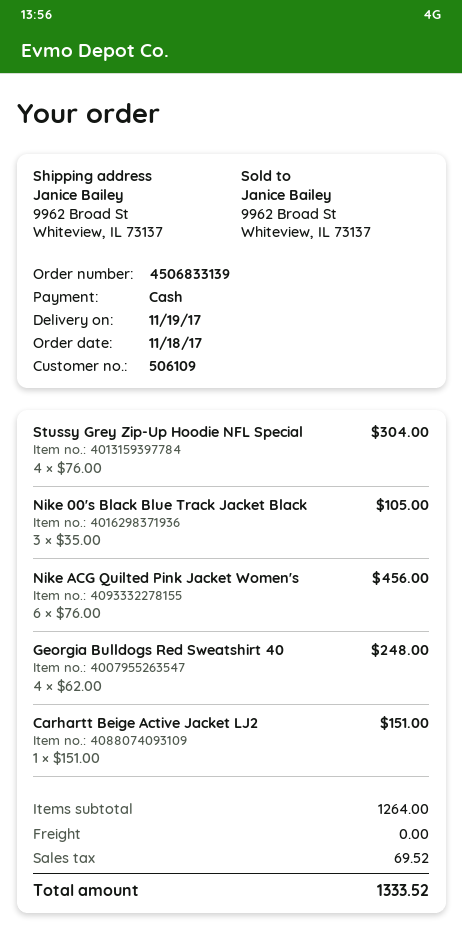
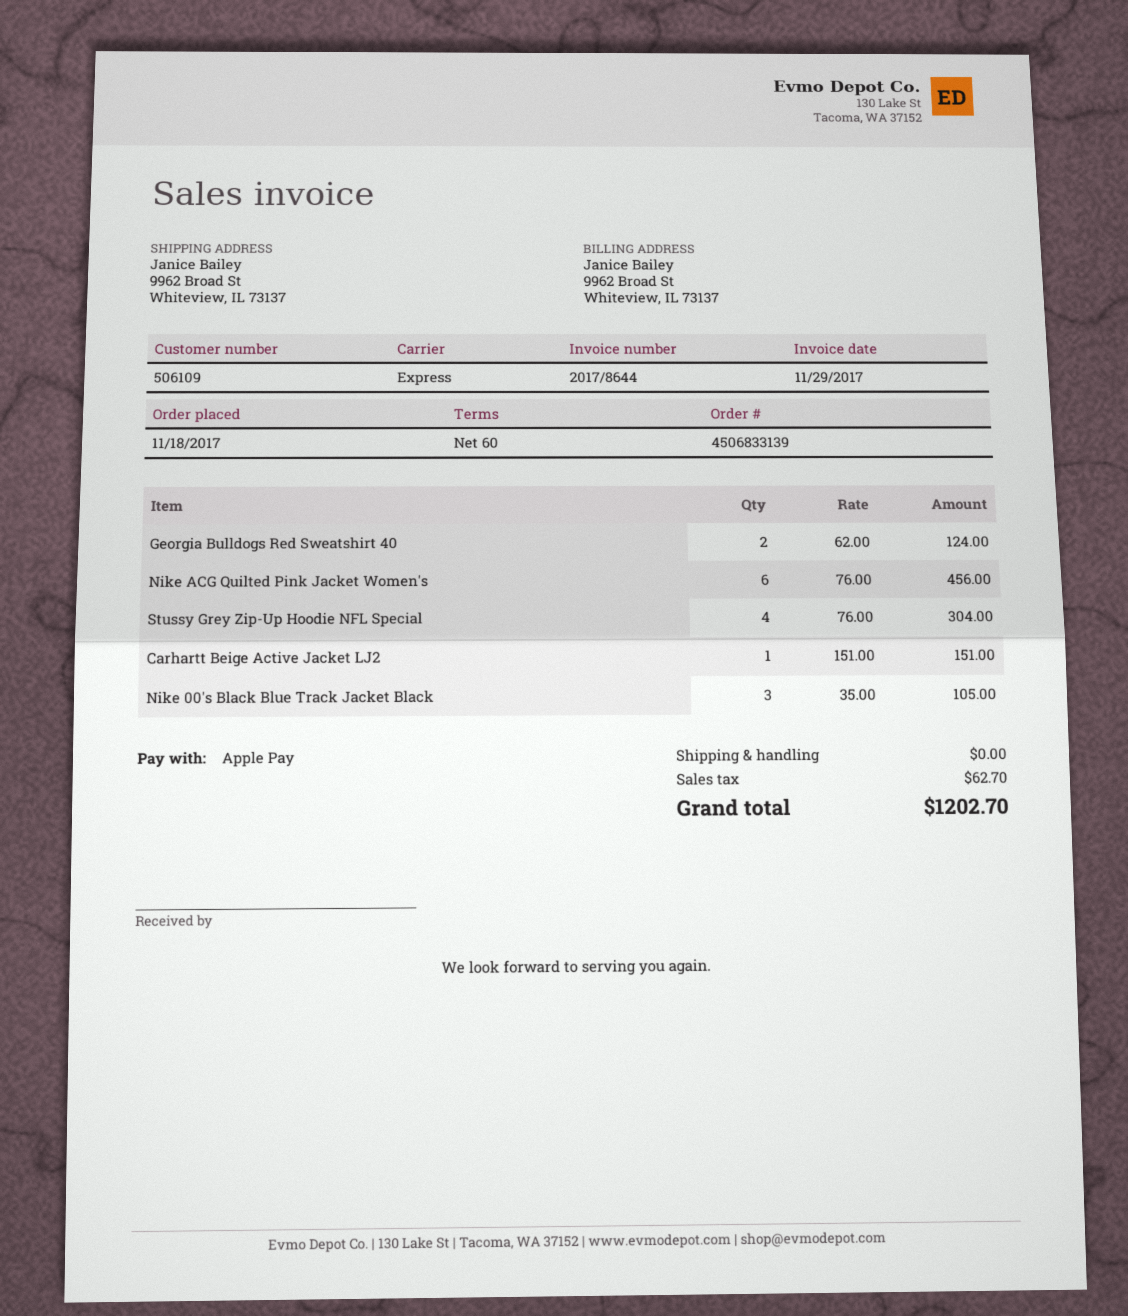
payment method: cash -> Apple Pay
Georgia Bulldogs Red Sweatshirt 40: 4 x 62.00 = 248.00 -> 2 x 62.00 = 124.00
tax: 69.52 -> 62.70
total: 1333.52 -> 1202.70

